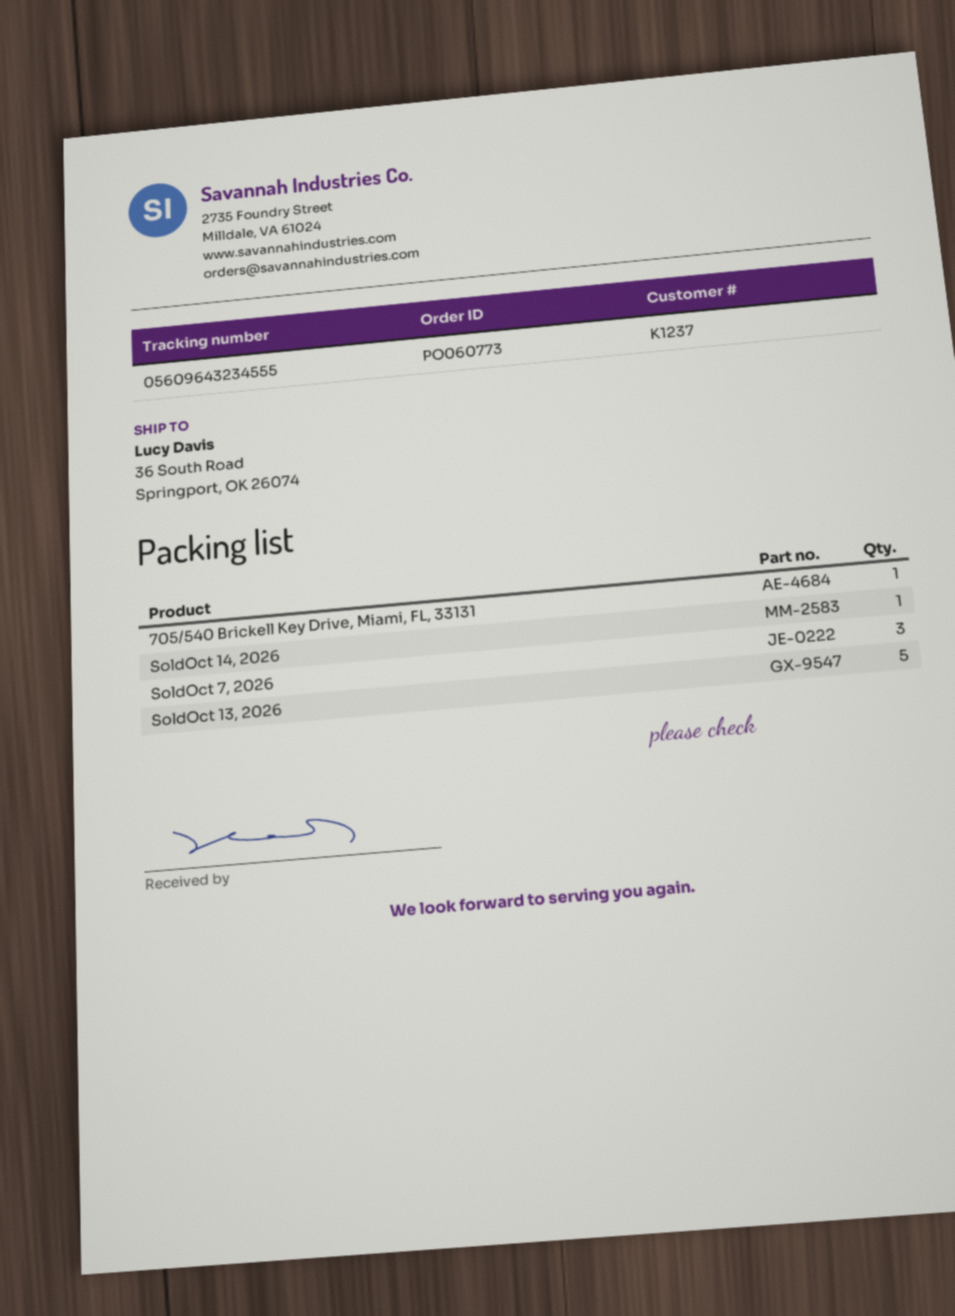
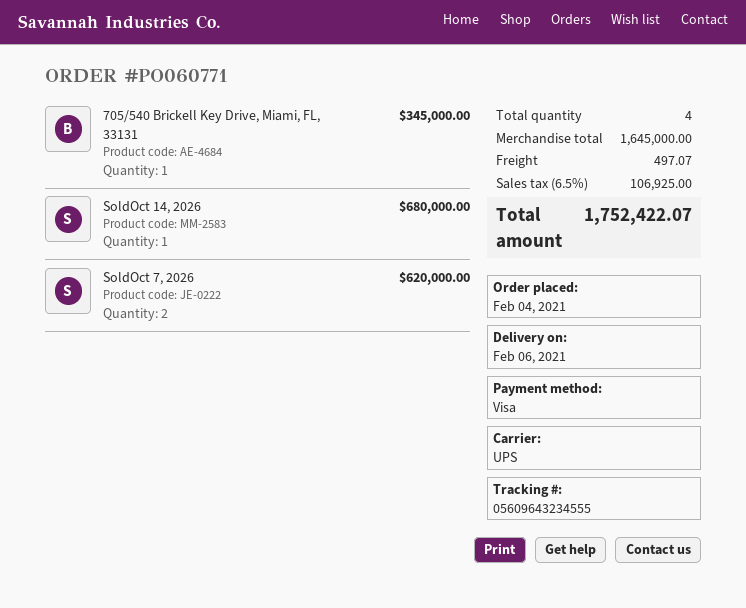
order number: PO060773 -> PO060771
SoldOct 7, 2026: 3 -> 2
SoldOct 13, 2026: 5 -> none

